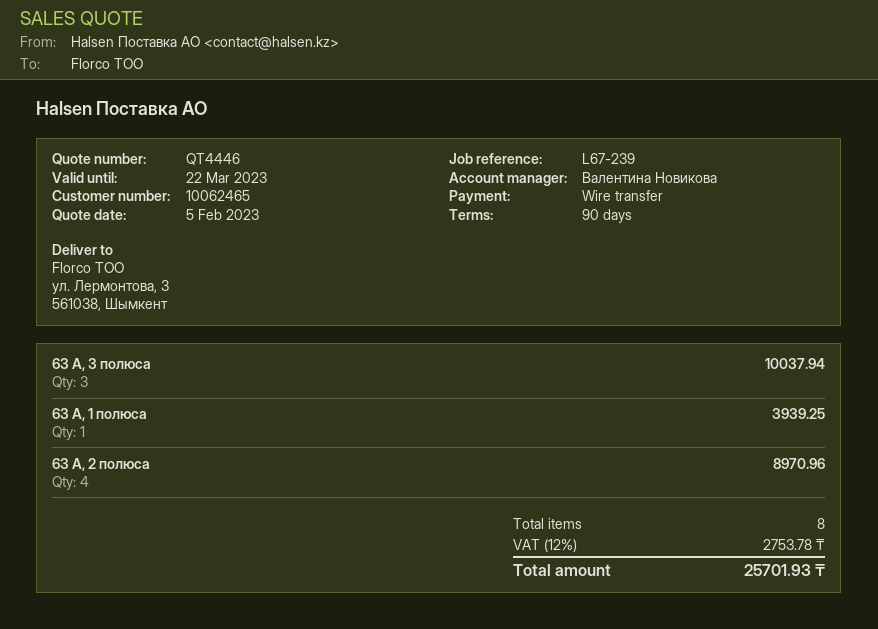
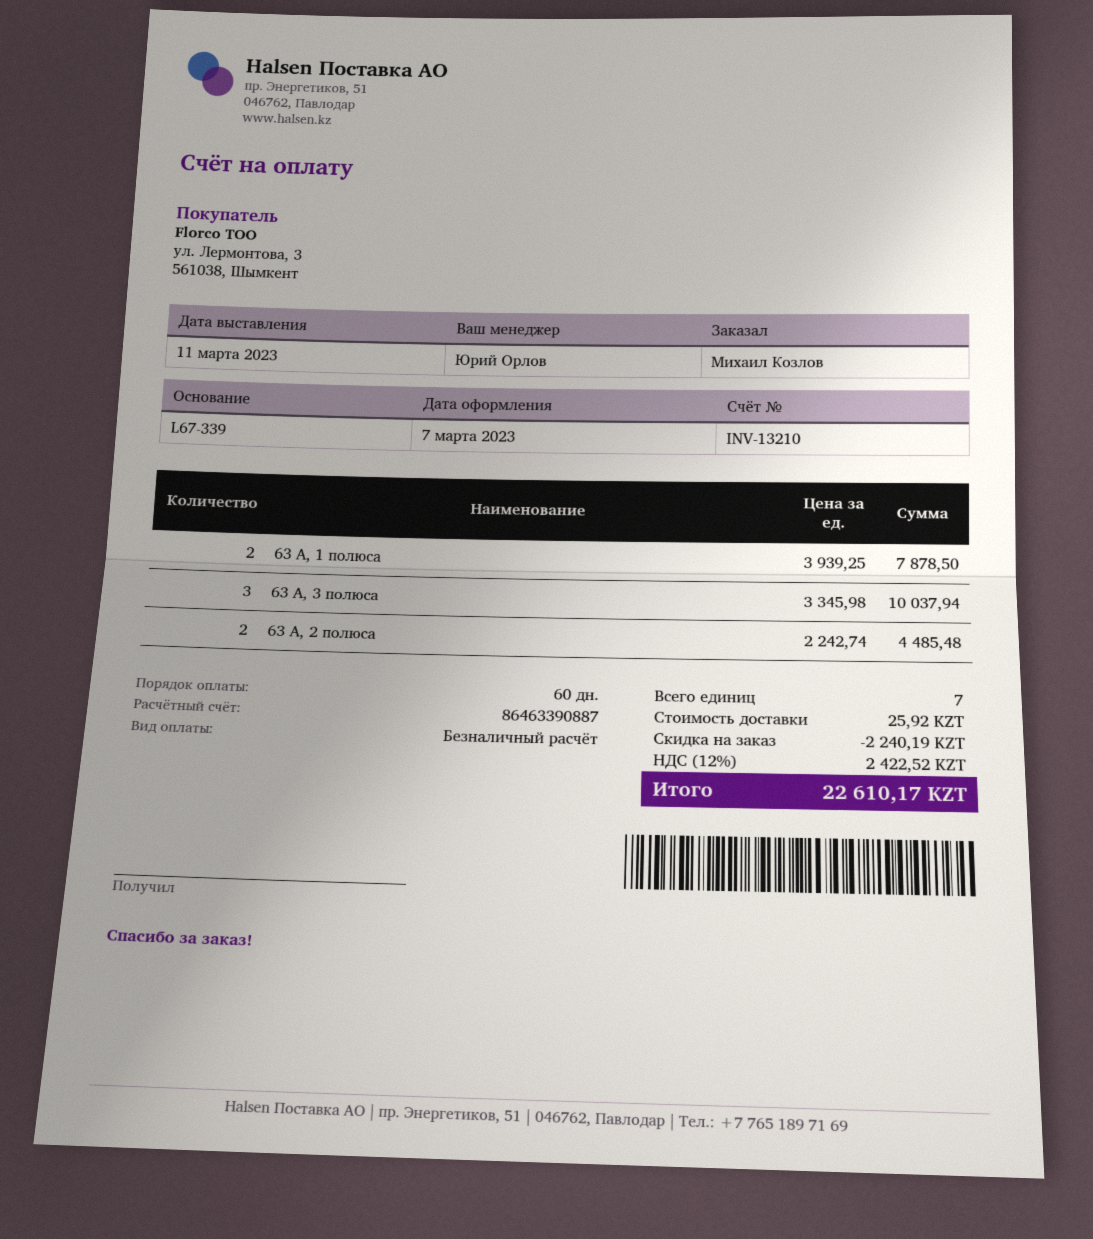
payment terms: 90 days -> 60 days
reference: L67-239 -> L67-339
sales rep: Валентина Новикова -> Юрий Орлов
63 А, 1 полюса: 1 for 3939.25 -> 2 for 7878.50
63 А, 2 полюса: 4 for 8970.96 -> 2 for 4485.48
total quantity: 8 -> 7
discount: none -> 2240.19
shipping: none -> 25.92
tax: 12% = 2753.78 -> 12% = 2422.52
total: 25701.93 -> 22610.17

